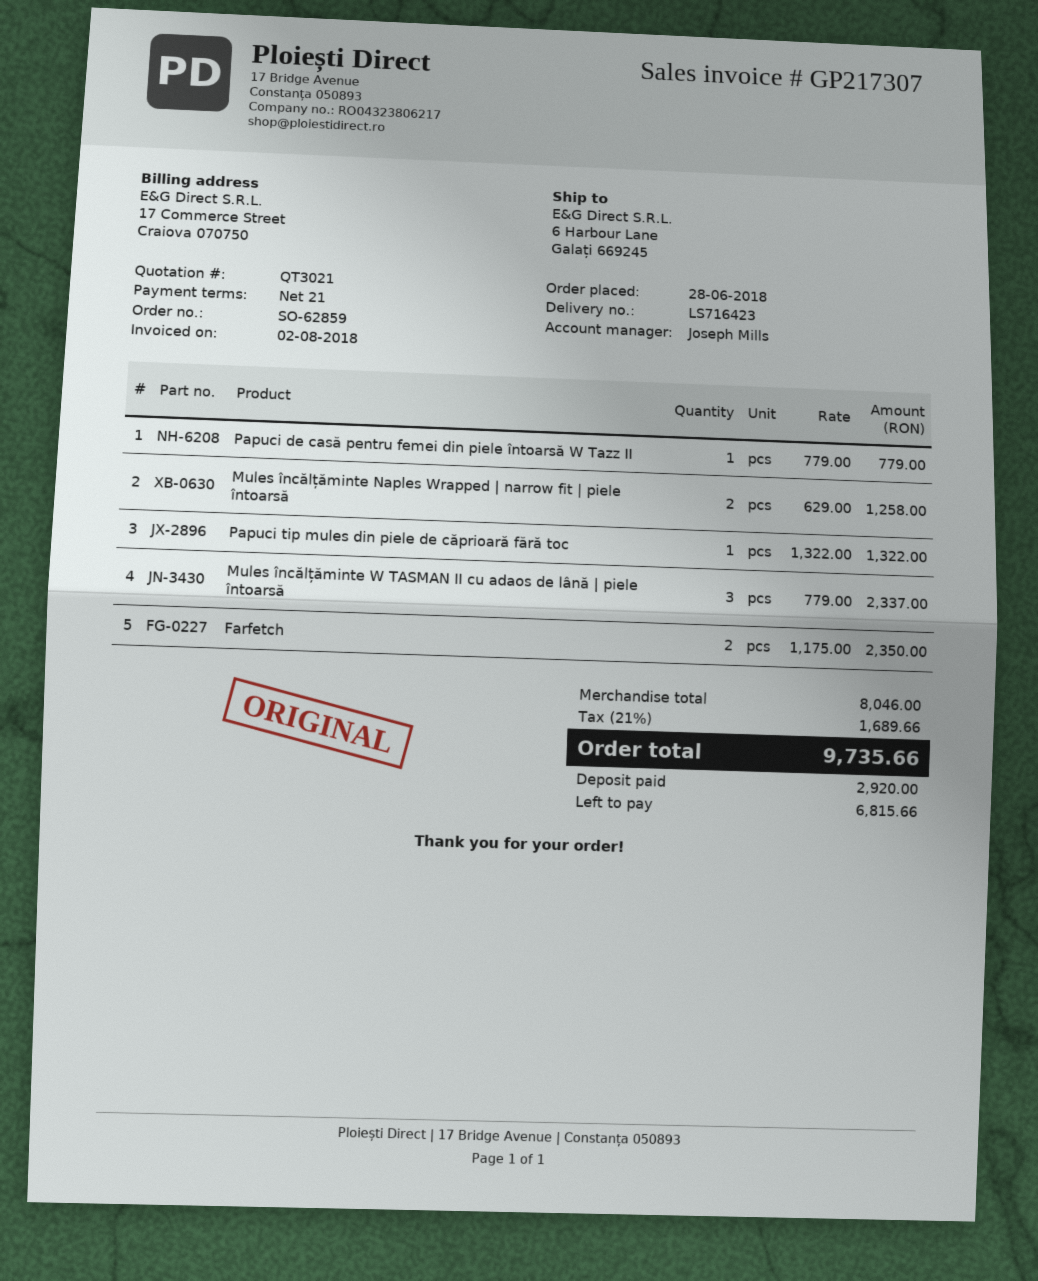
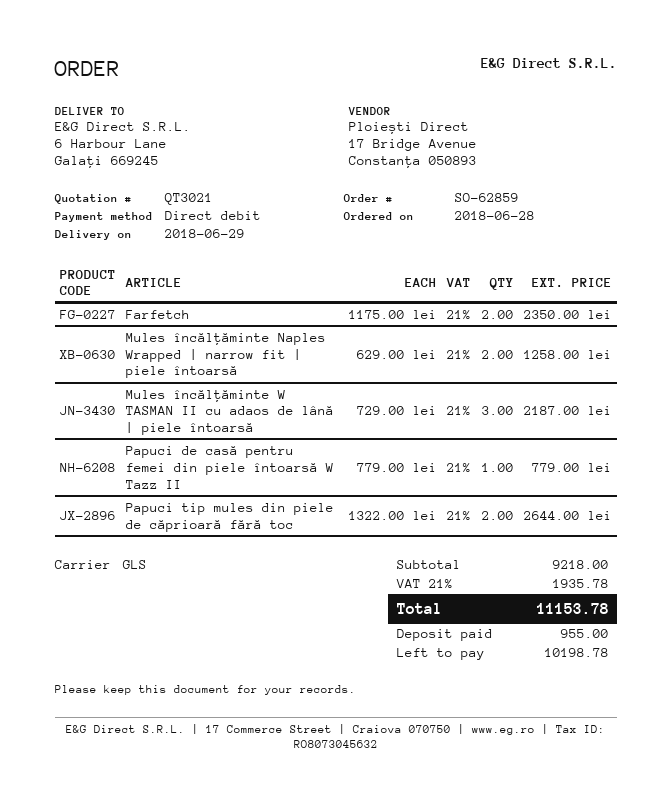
Papuci tip mules din piele de căprioară fără toc: 1 x 1322.00 = 1322.00 -> 2 x 1322.00 = 2644.00
Mules încălțăminte W TASMAN II cu adaos de lână | piele întoarsă: 3 x 779.00 = 2337.00 -> 3 x 729.00 = 2187.00
subtotal: 8046.00 -> 9218.00
tax: 21% = 1689.66 -> 21% = 1935.78
total: 9735.66 -> 11153.78
deposit: 2920.00 -> 955.00
balance: 6815.66 -> 10198.78

